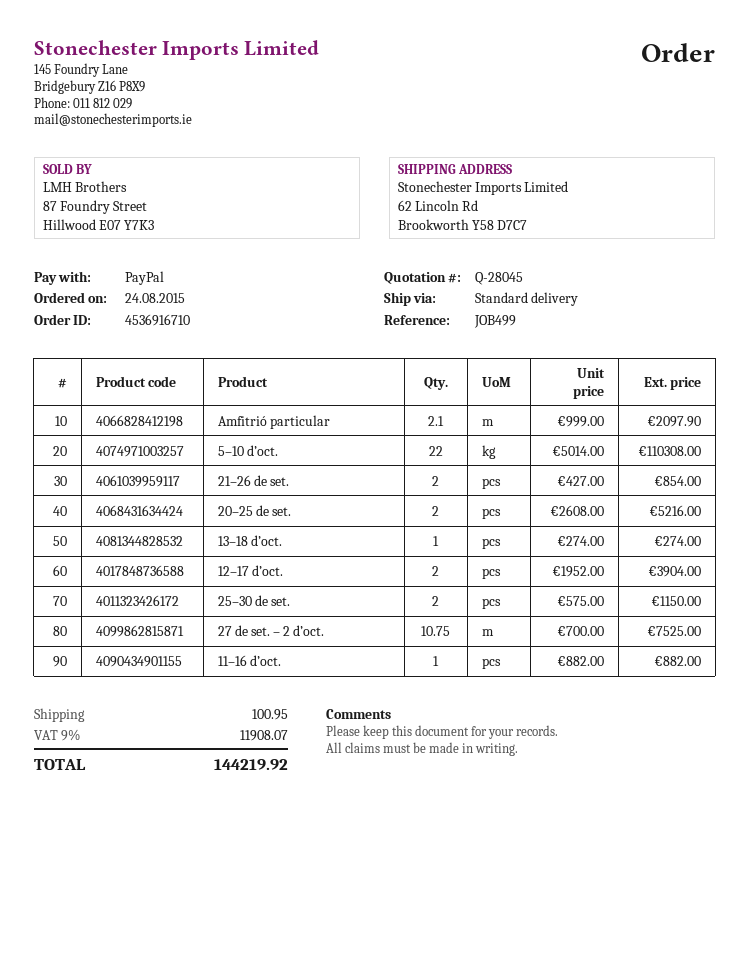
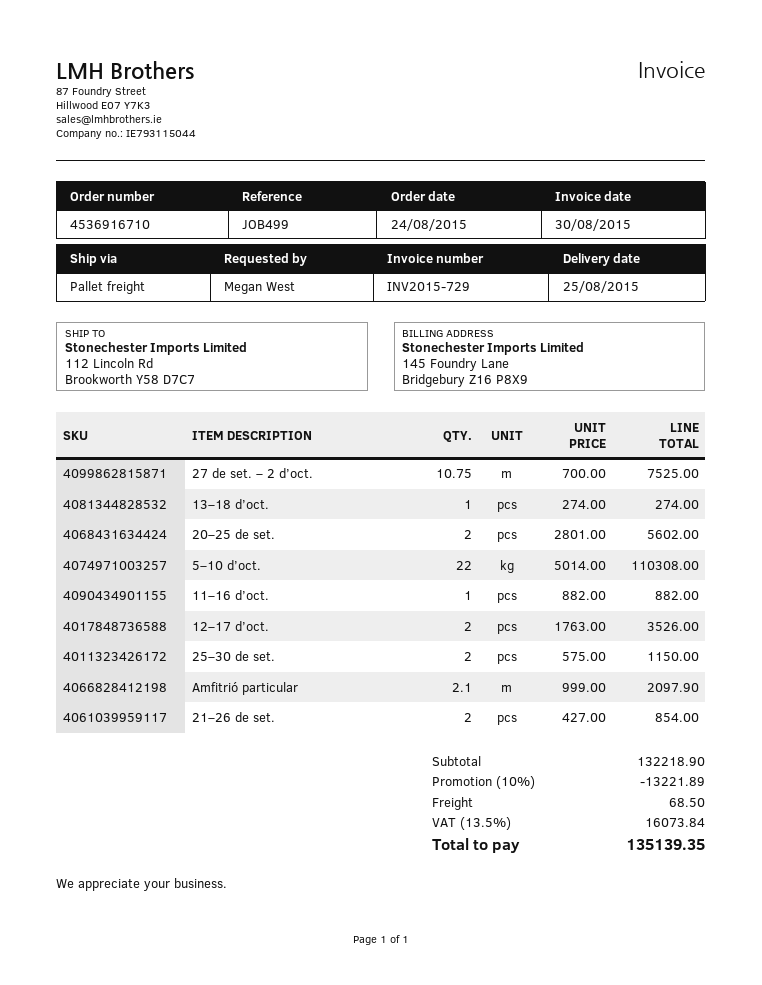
shipping method: standard -> pallet freight
ship to: 62 Lincoln Rd, Brookworth Y58 D7C7 -> 112 Lincoln Rd, Brookworth Y58 D7C7
20–25 de set.: 2 x 2608.00 = 5216.00 -> 2 x 2801.00 = 5602.00
12–17 d’oct.: 2 x 1952.00 = 3904.00 -> 2 x 1763.00 = 3526.00
discount: none -> 10% = 13221.89
shipping: 100.95 -> 68.50
tax: 9% = 11908.07 -> 13.5% = 16073.84
total: 144219.92 -> 135139.35

